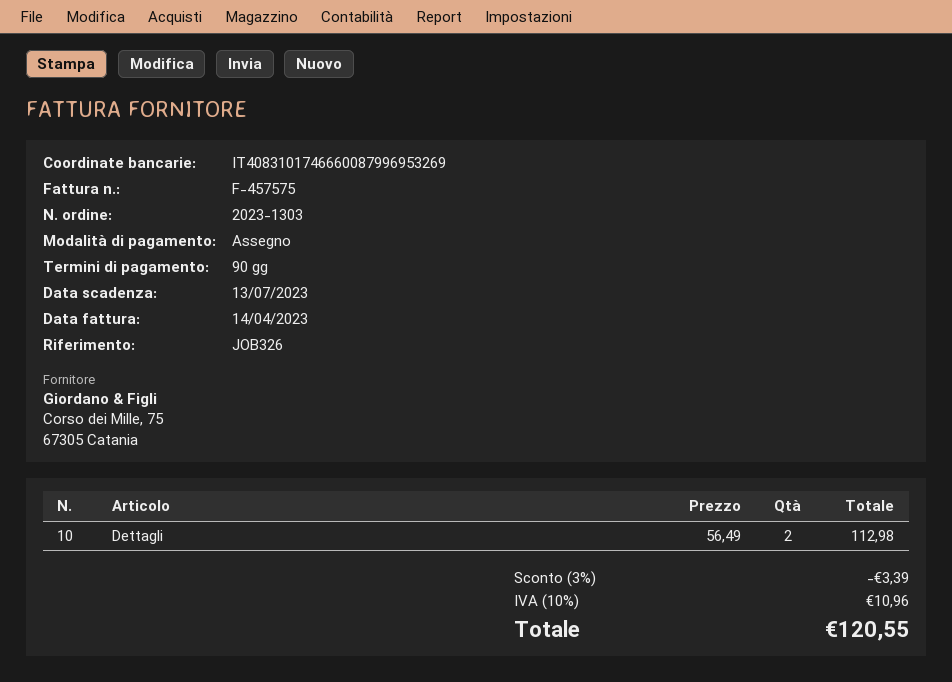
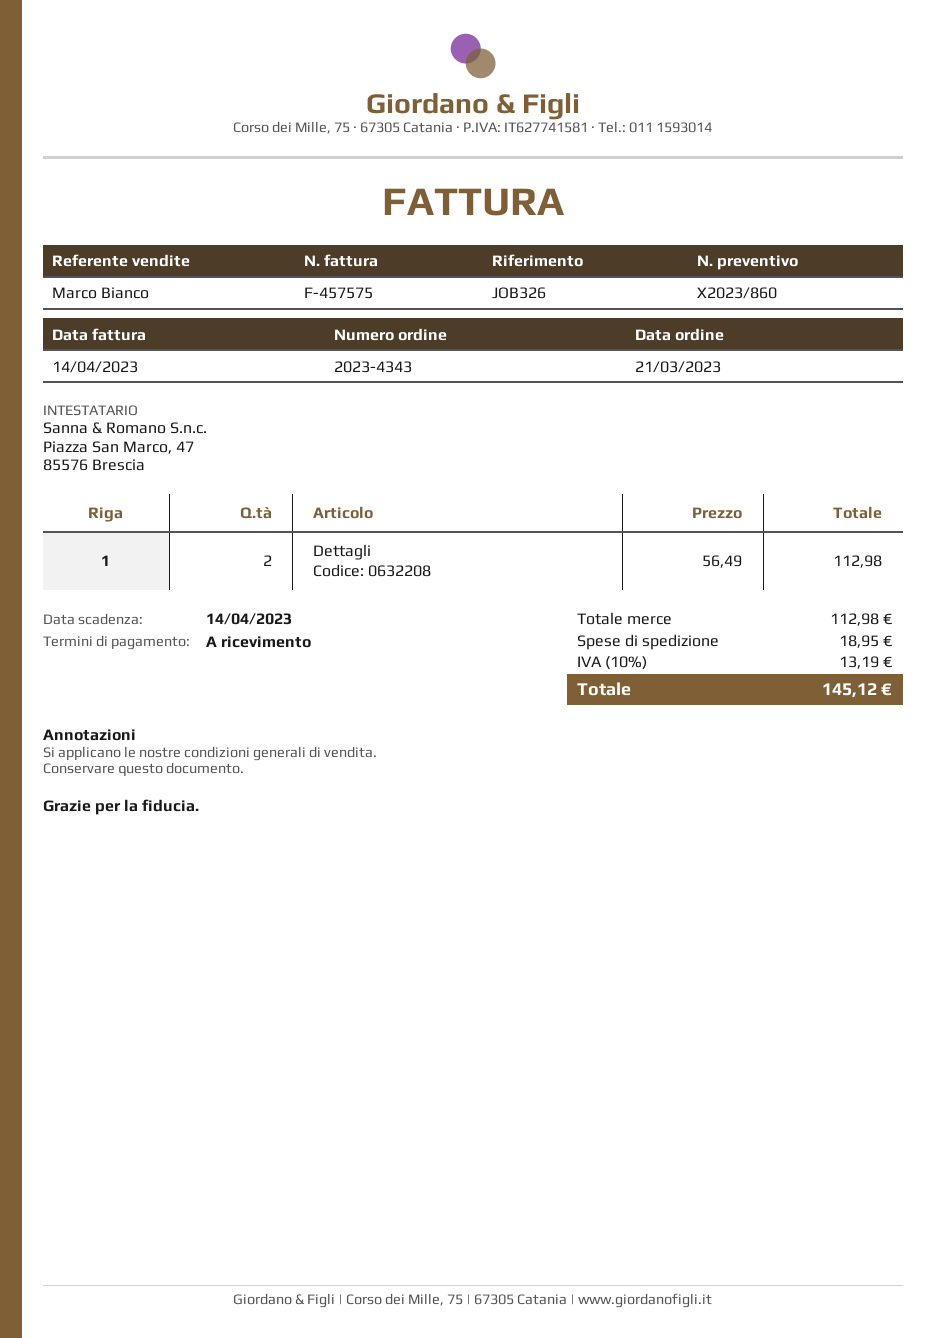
order number: 2023-1303 -> 2023-4343
payment terms: 90 days -> on receipt
due date: 2023-07-13 -> 2023-04-14
discount: 3% = 3.39 -> none
shipping: none -> 18.95
tax: 10% = 10.96 -> 10% = 13.19
total: 120.55 -> 145.12

